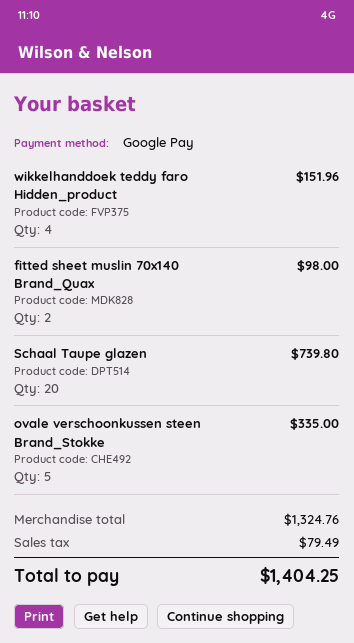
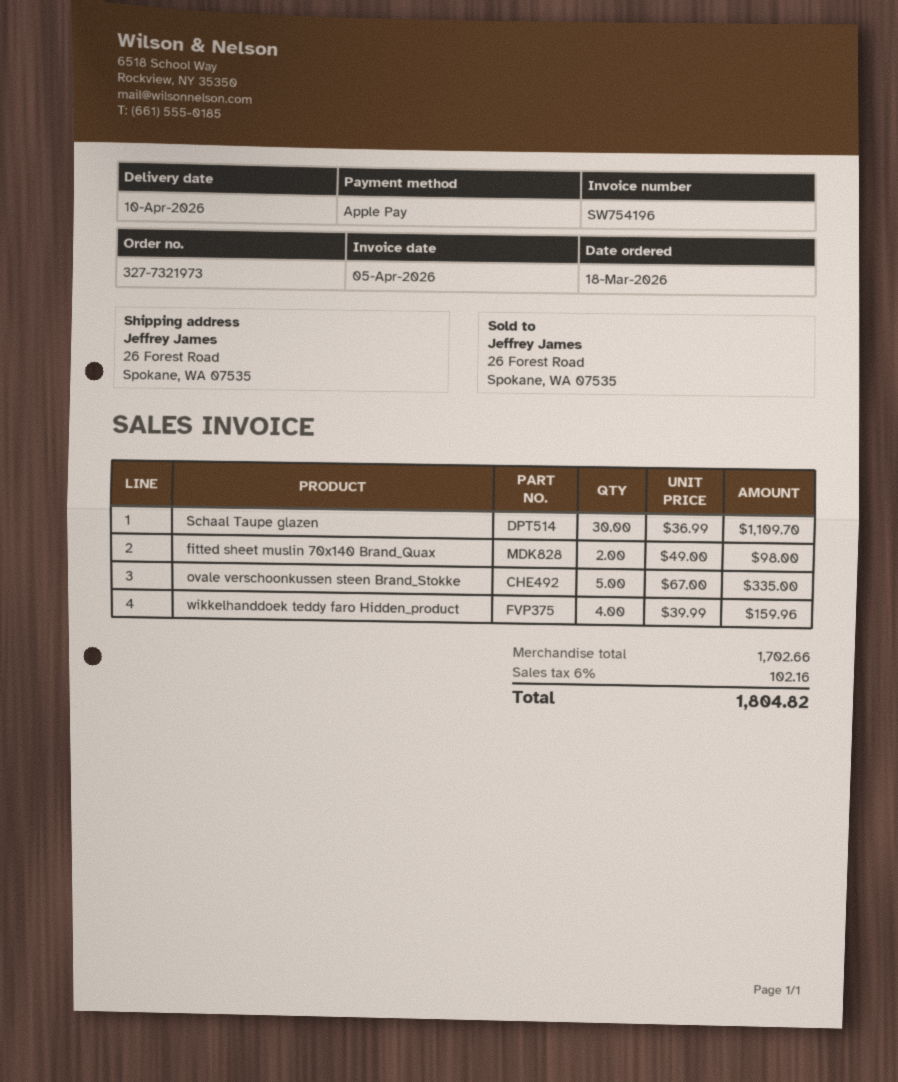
payment method: Google Pay -> Apple Pay
wikkelhanddoek teddy faro Hidden_product: 4 for 151.96 -> 4 for 159.96
Schaal Taupe glazen: 20 for 739.80 -> 30 for 1109.70
subtotal: 1324.76 -> 1702.66
tax: 79.49 -> 102.16
total: 1404.25 -> 1804.82

